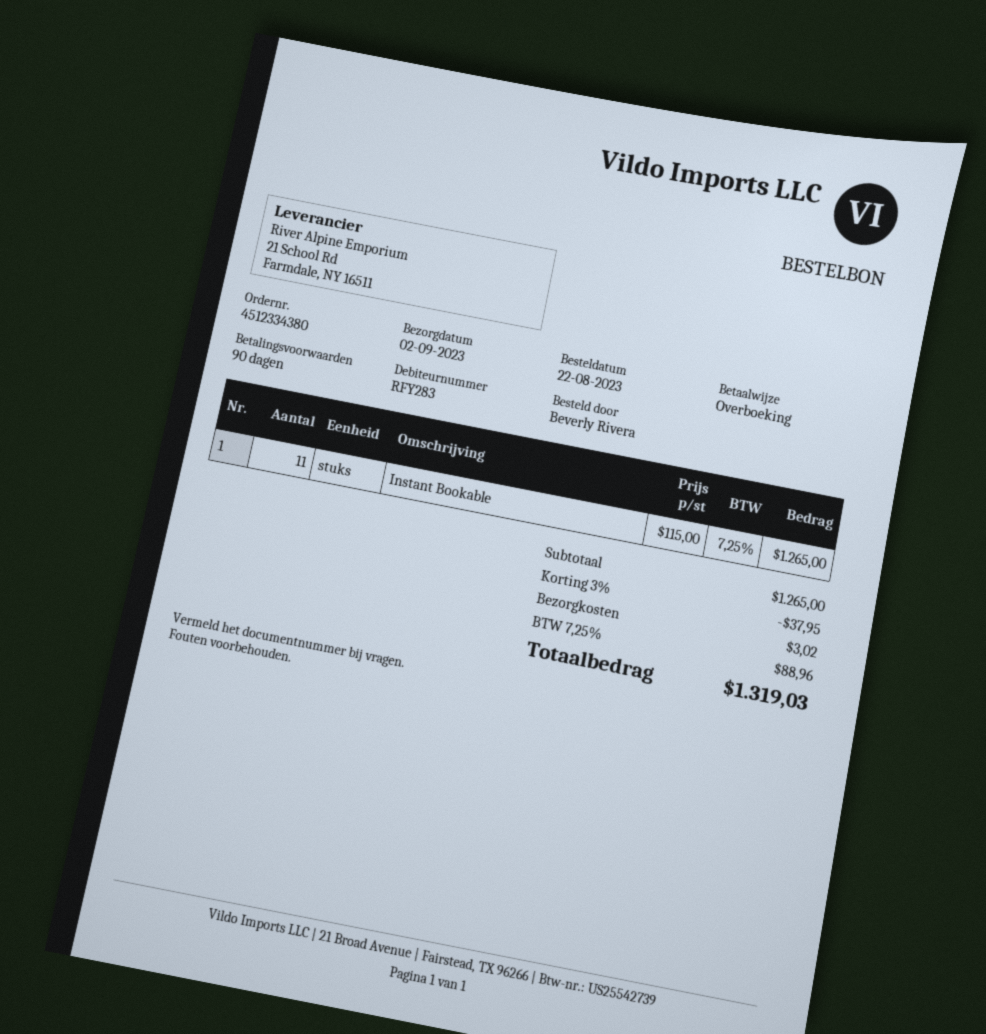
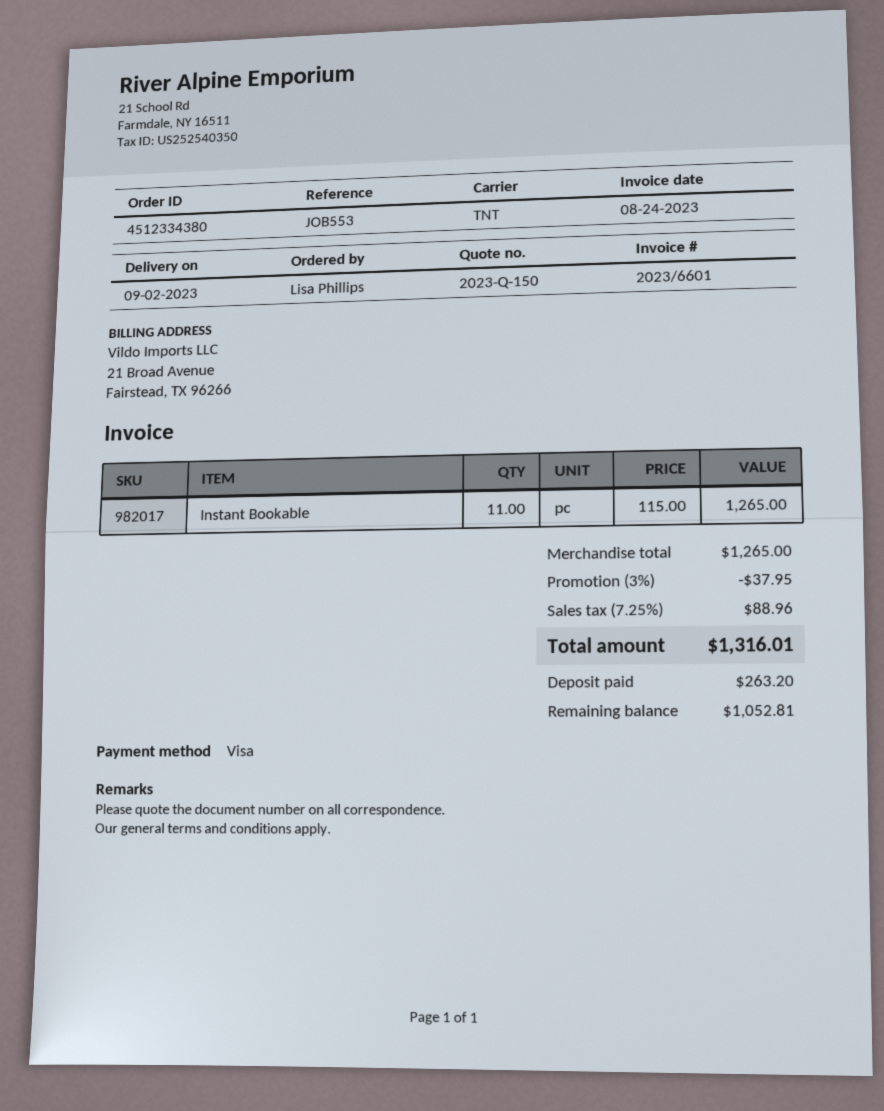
ordered by: Beverly Rivera -> Lisa Phillips
payment method: bank transfer -> Visa
shipping: 3.02 -> none
total: 1319.03 -> 1316.01

